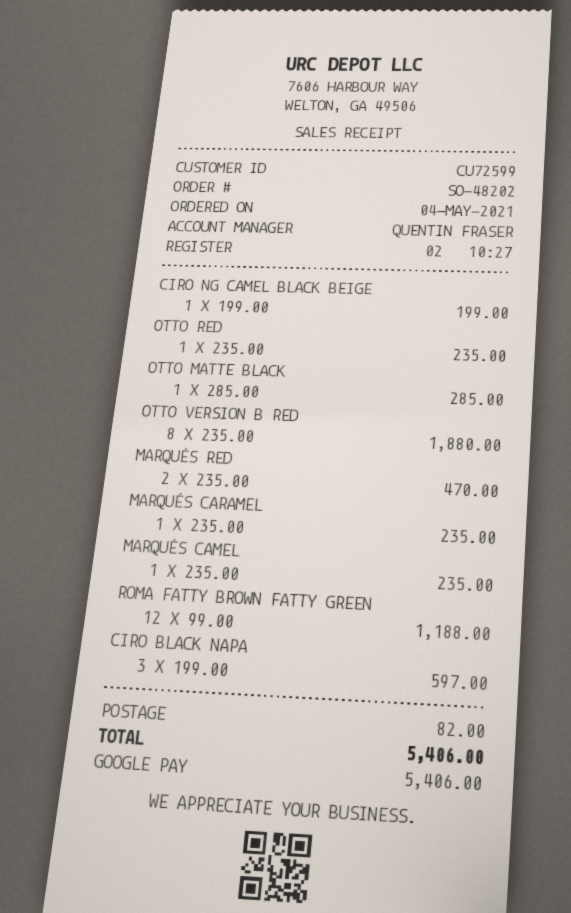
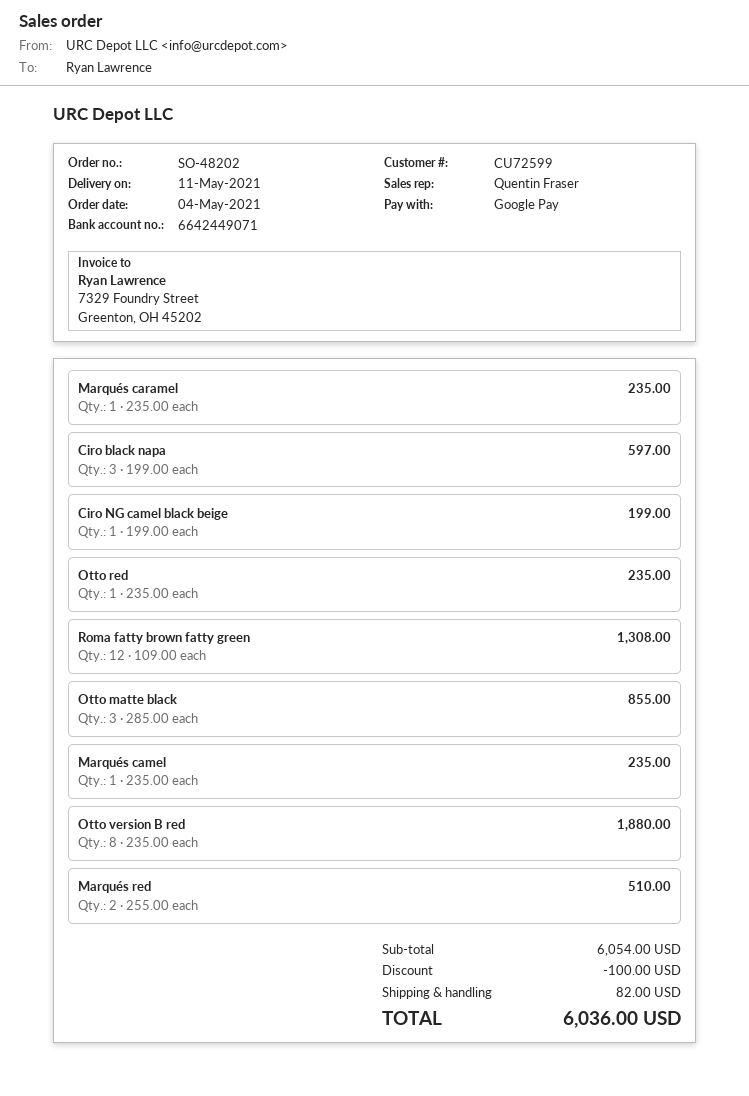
OTTO MATTE BLACK: 1 x 285.00 = 285.00 -> 3 x 285.00 = 855.00
MARQUÉS RED: 2 x 235.00 = 470.00 -> 2 x 255.00 = 510.00
ROMA FATTY BROWN FATTY GREEN: 12 x 99.00 = 1188.00 -> 12 x 109.00 = 1308.00
discount: none -> 100.00
total: 5406.00 -> 6036.00

